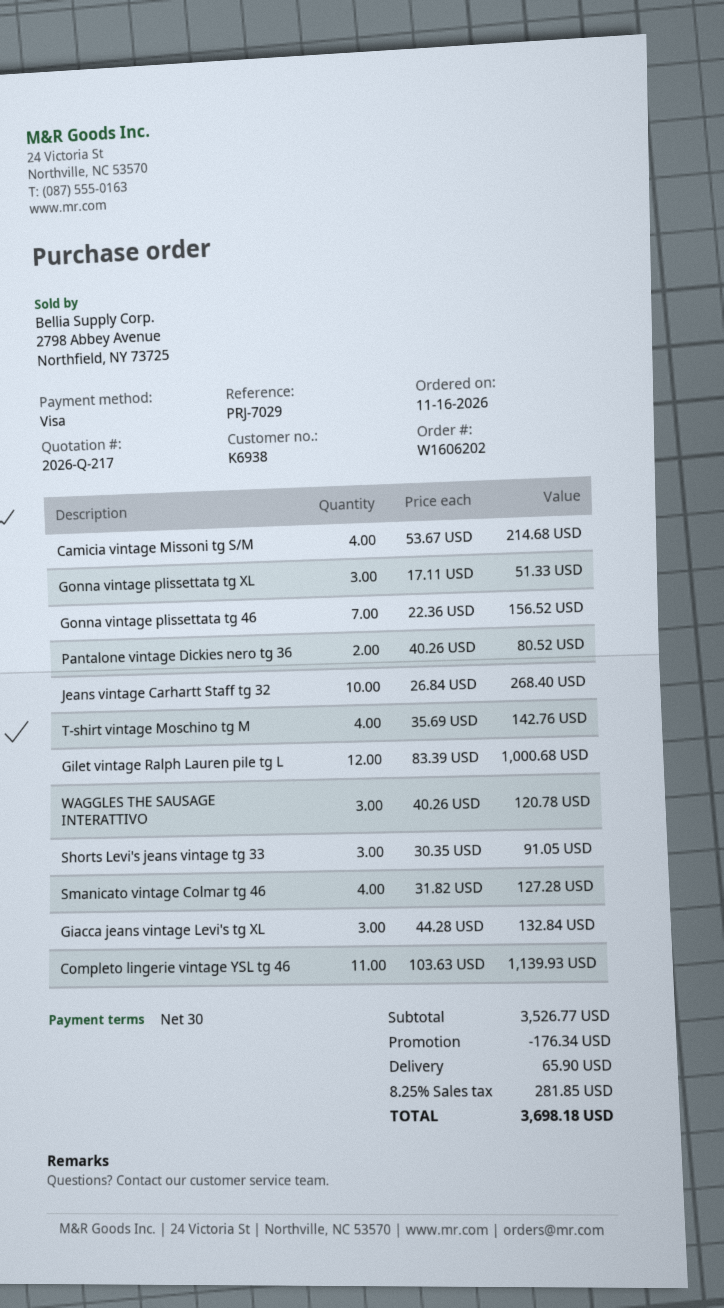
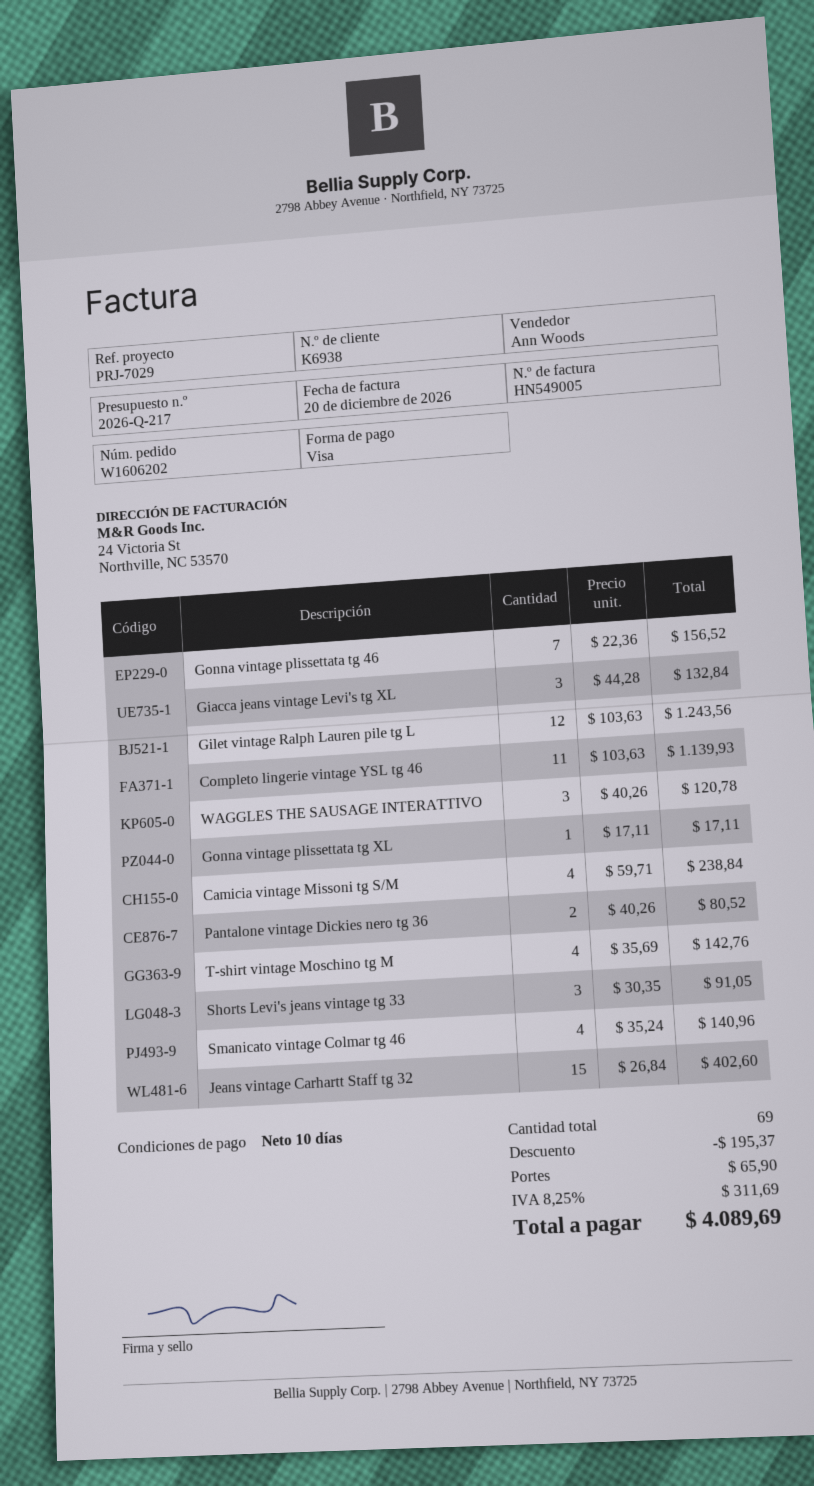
payment terms: 30 days -> 10 days
Camicia vintage Missoni tg S/M: 4 x 53.67 = 214.68 -> 4 x 59.71 = 238.84
Gonna vintage plissettata tg XL: 3 x 17.11 = 51.33 -> 1 x 17.11 = 17.11
Jeans vintage Carhartt Staff tg 32: 10 x 26.84 = 268.40 -> 15 x 26.84 = 402.60
Gilet vintage Ralph Lauren pile tg L: 12 x 83.39 = 1000.68 -> 12 x 103.63 = 1243.56
Smanicato vintage Colmar tg 46: 4 x 31.82 = 127.28 -> 4 x 35.24 = 140.96
discount: 176.34 -> 195.37
tax: 8.25% = 281.85 -> 8.25% = 311.69
total: 3698.18 -> 4089.69

